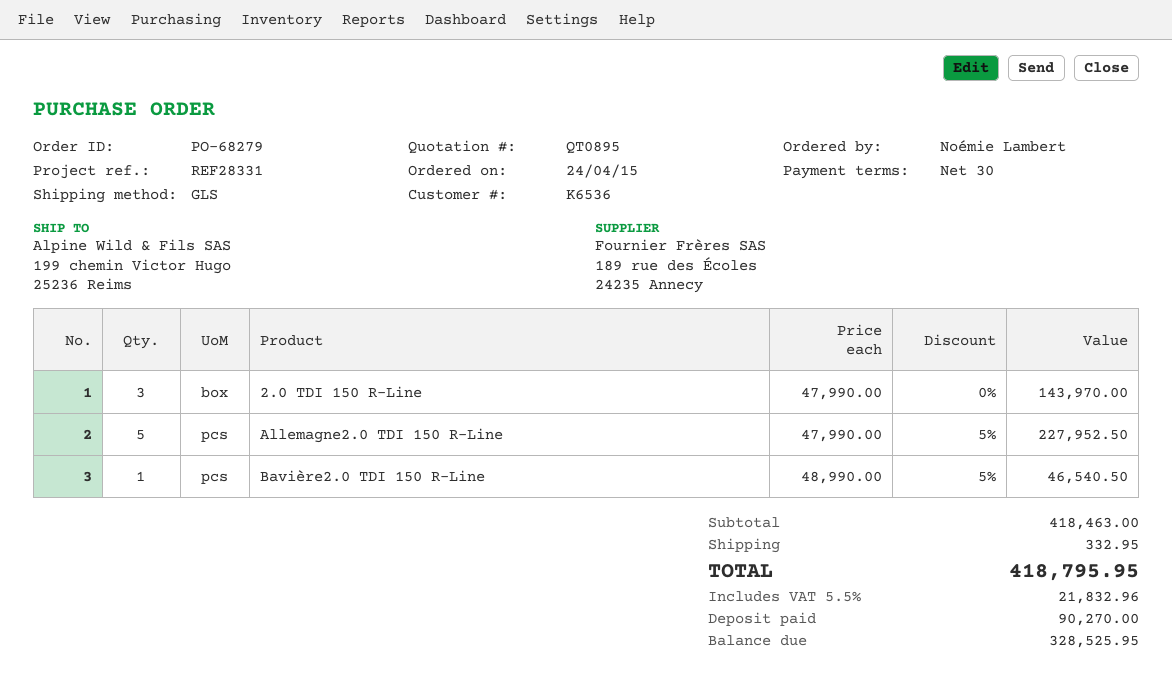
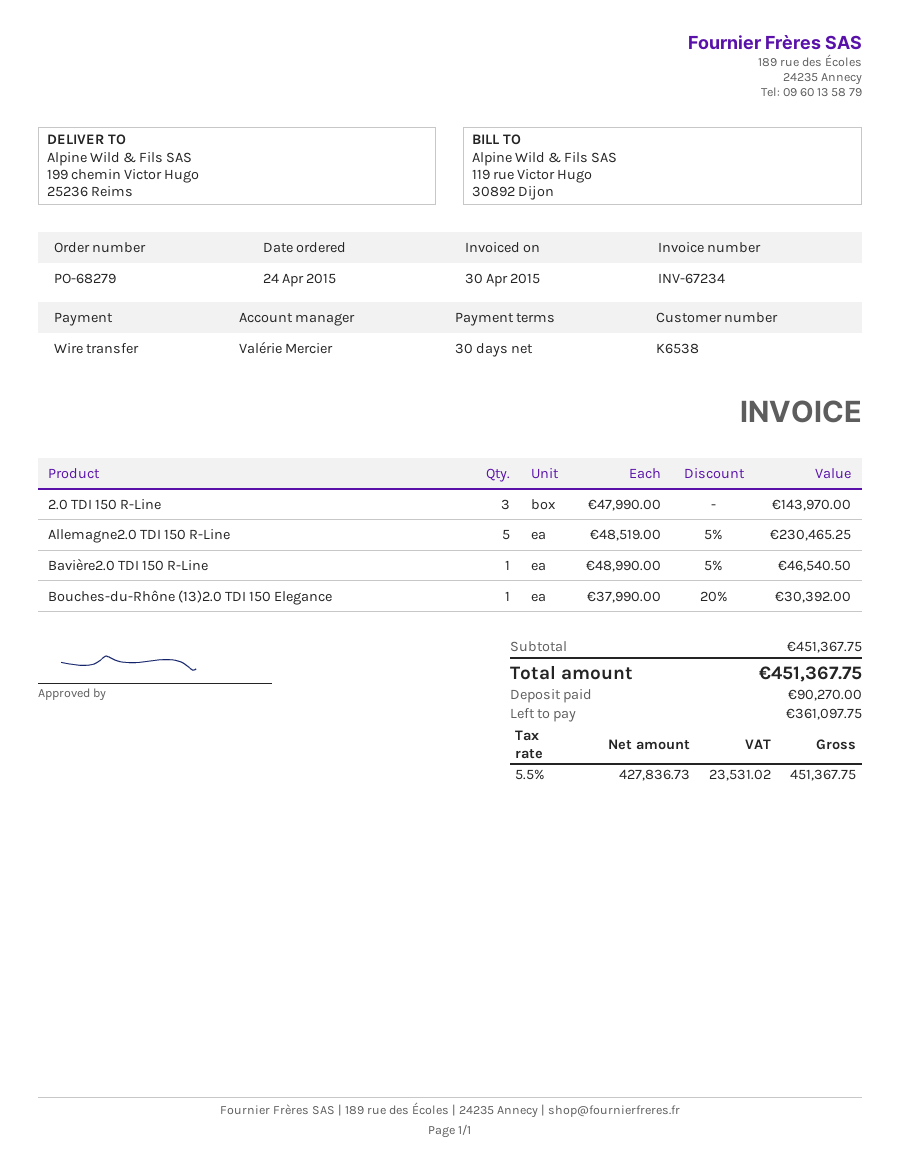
customer number: K6536 -> K6538
Allemagne2.0 TDI 150 R-Line: 5 x 47990.00 - 5% = 227952.50 -> 5 x 48519.00 - 5% = 230465.25
Bouches-du-Rhône (13)2.0 TDI 150 Elegance: none -> 1 x 37990.00 - 20% = 30392.00
subtotal: 418463.00 -> 451367.75
shipping: 332.95 -> none
tax: 5.5% = 21832.96 -> 5.5% = 23531.02
total: 418795.95 -> 451367.75
balance: 328525.95 -> 361097.75

